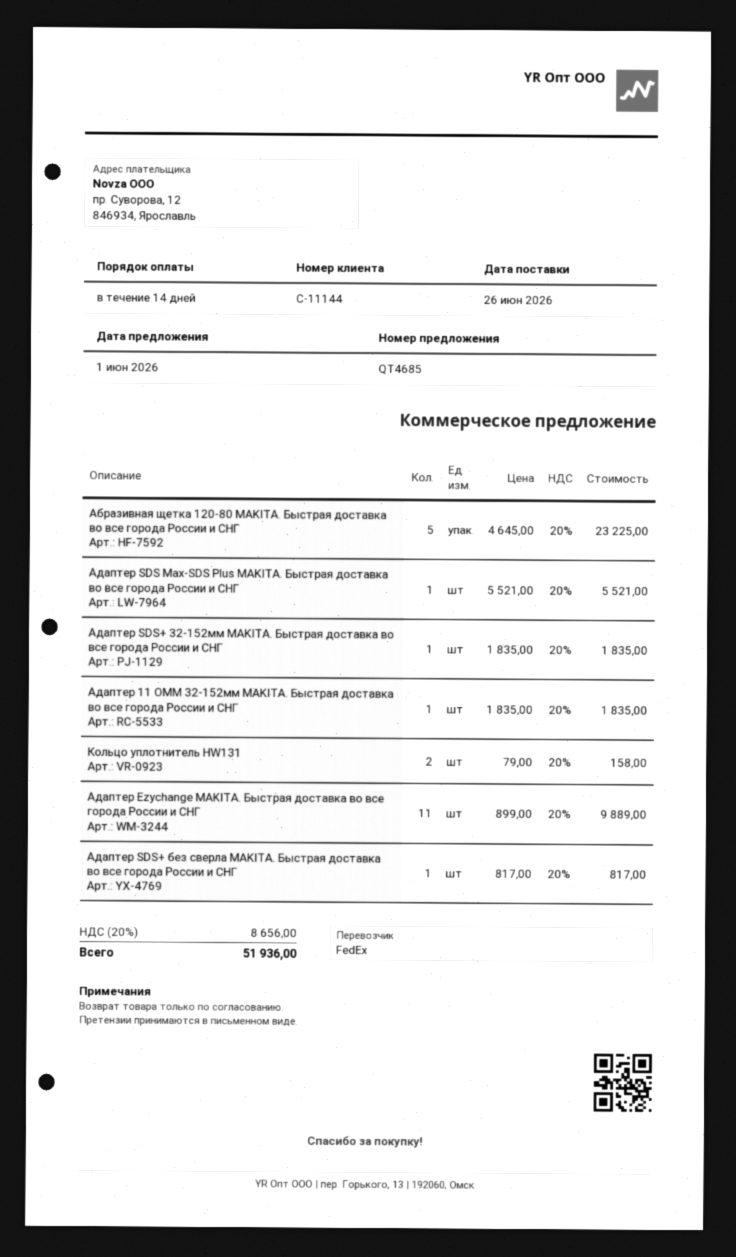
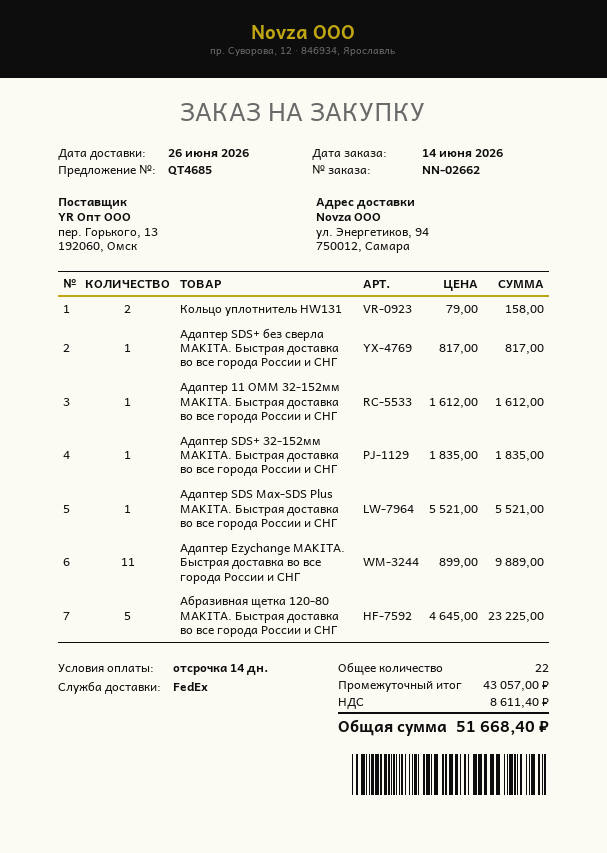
Адаптер 11 OMM 32-152мм MAKITA. Быстрая доставка во все города России и СНГ: 1 x 1835.00 = 1835.00 -> 1 x 1612.00 = 1612.00
tax: 8656.00 -> 8611.40
total: 51936.00 -> 51668.40

